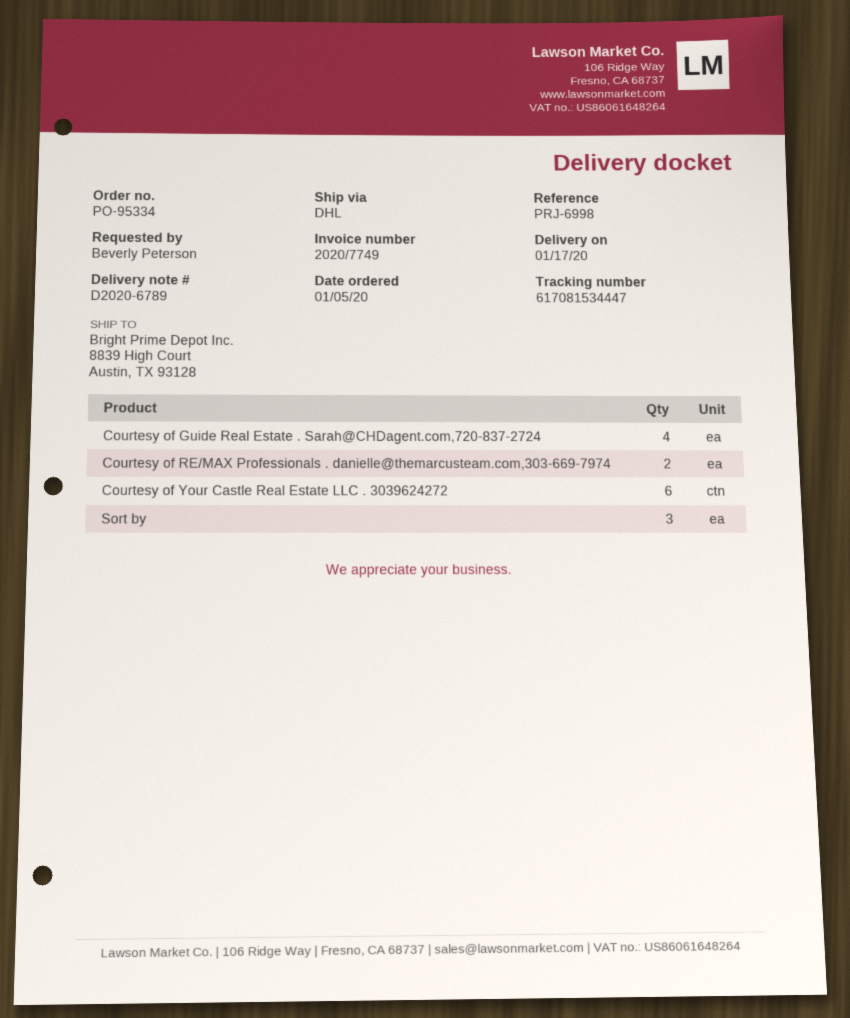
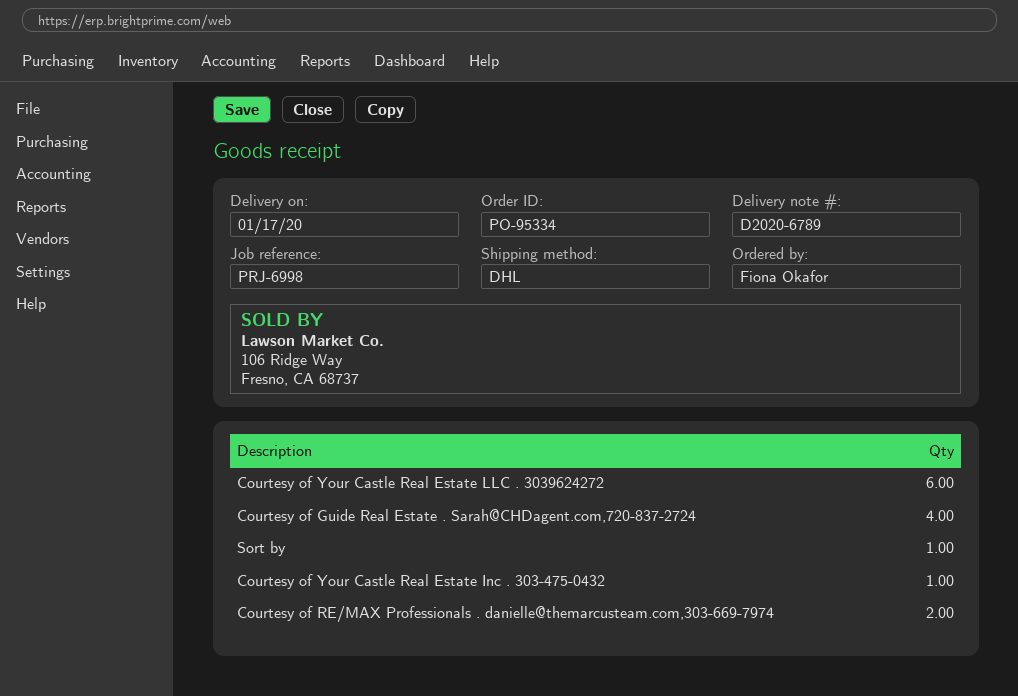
ordered by: Beverly Peterson -> Fiona Okafor
Sort by: 3 -> 1
Courtesy of Your Castle Real Estate Inc . 303-475-0432: none -> 1

